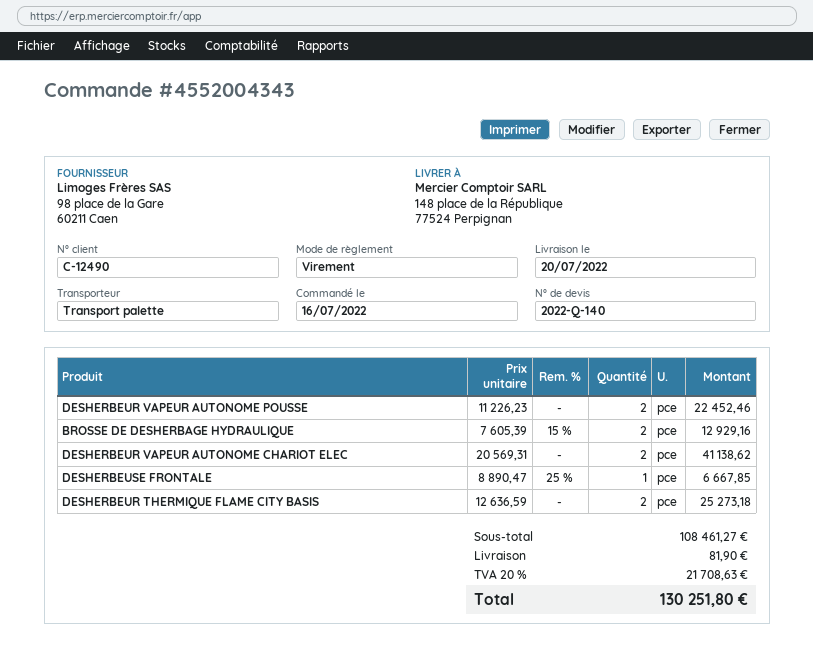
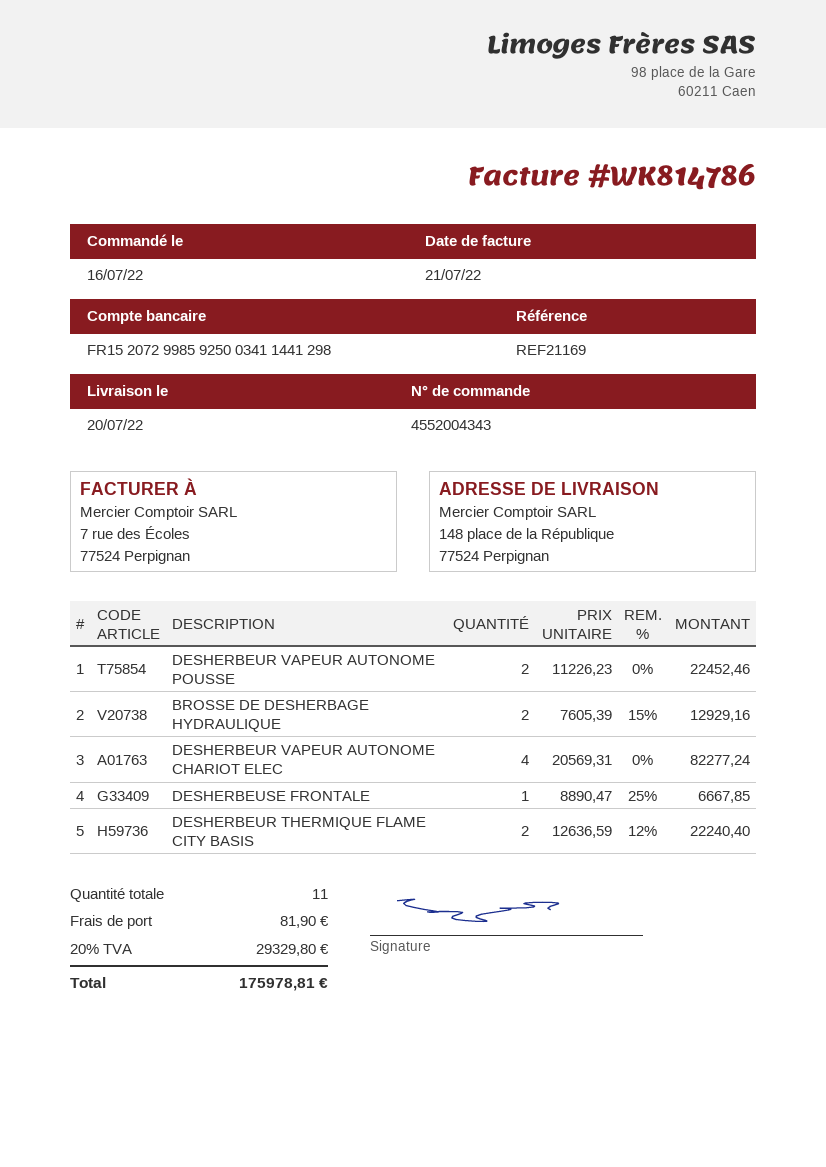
DESHERBEUR VAPEUR AUTONOME CHARIOT ELEC: 2 x 20569.31 = 41138.62 -> 4 x 20569.31 = 82277.24
DESHERBEUR THERMIQUE FLAME CITY BASIS: 2 x 12636.59 = 25273.18 -> 2 x 12636.59 - 12% = 22240.40
tax: 20% = 21708.63 -> 20% = 29329.80
total: 130251.80 -> 175978.81

